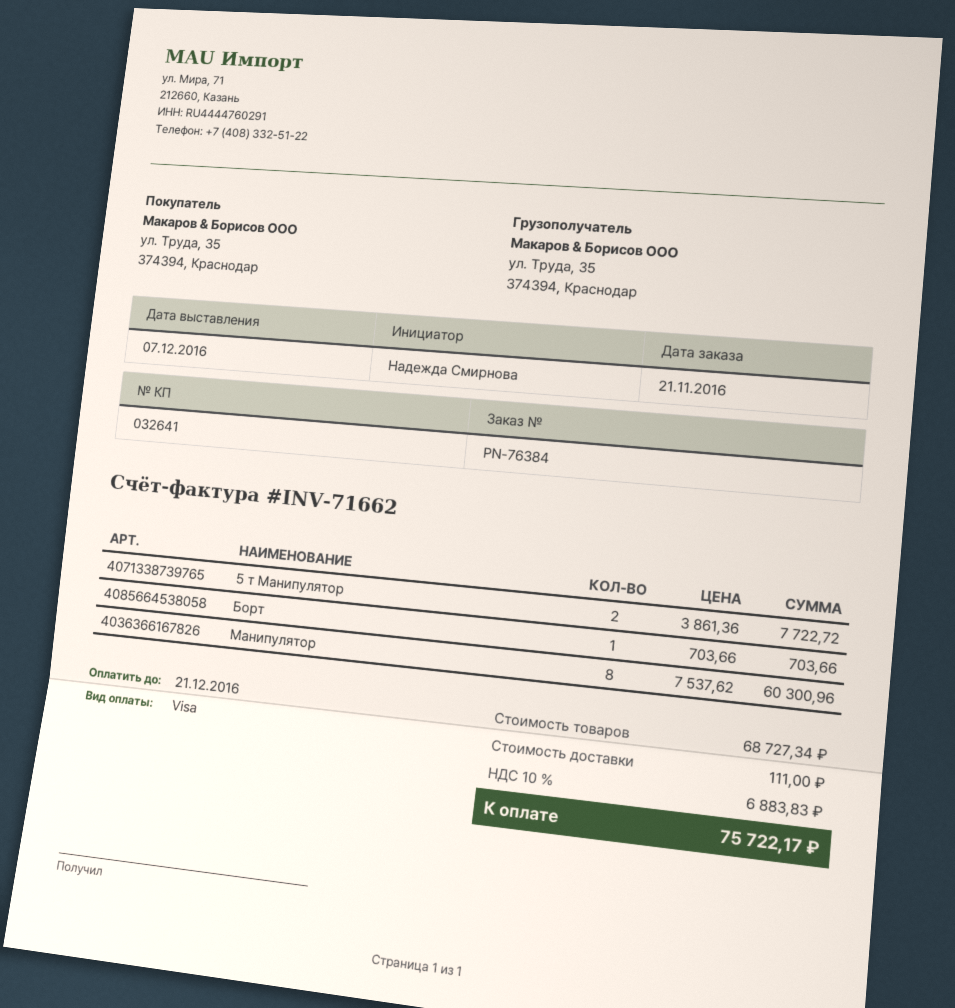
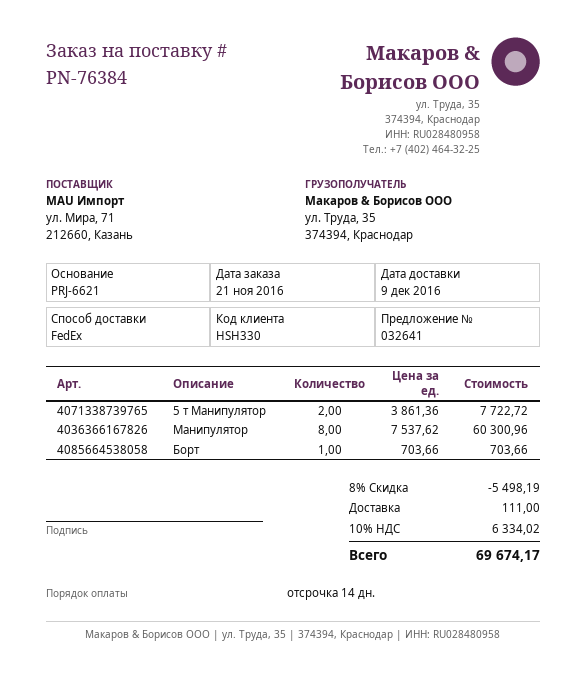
discount: none -> 8% = 5498.19
tax: 10% = 6883.83 -> 10% = 6334.02
total: 75722.17 -> 69674.17

